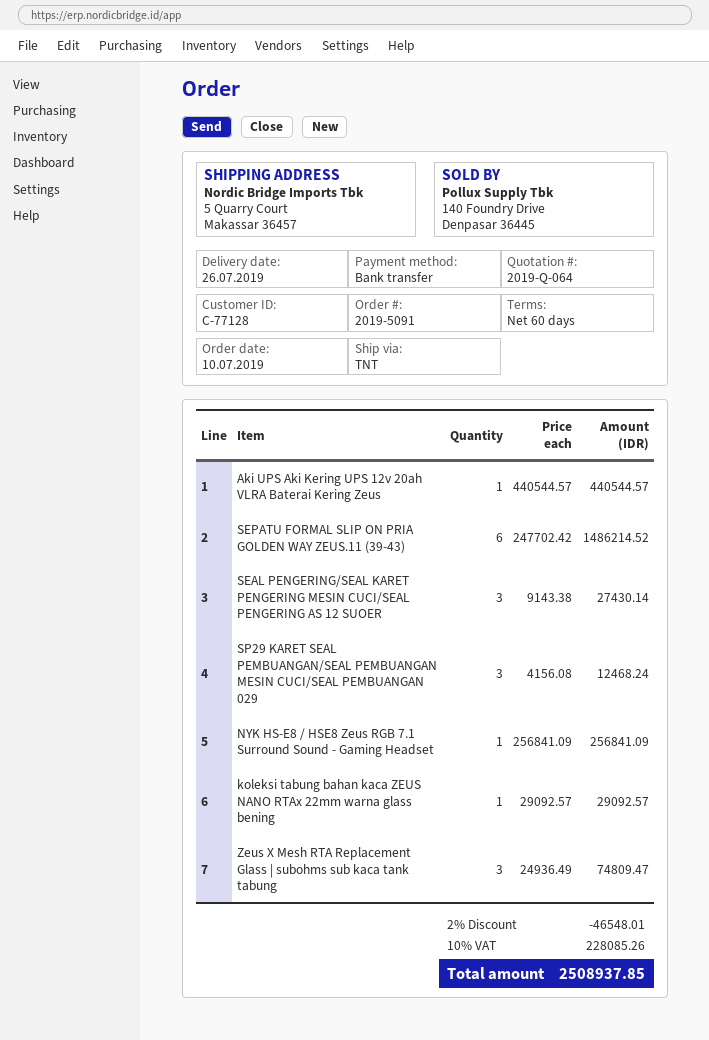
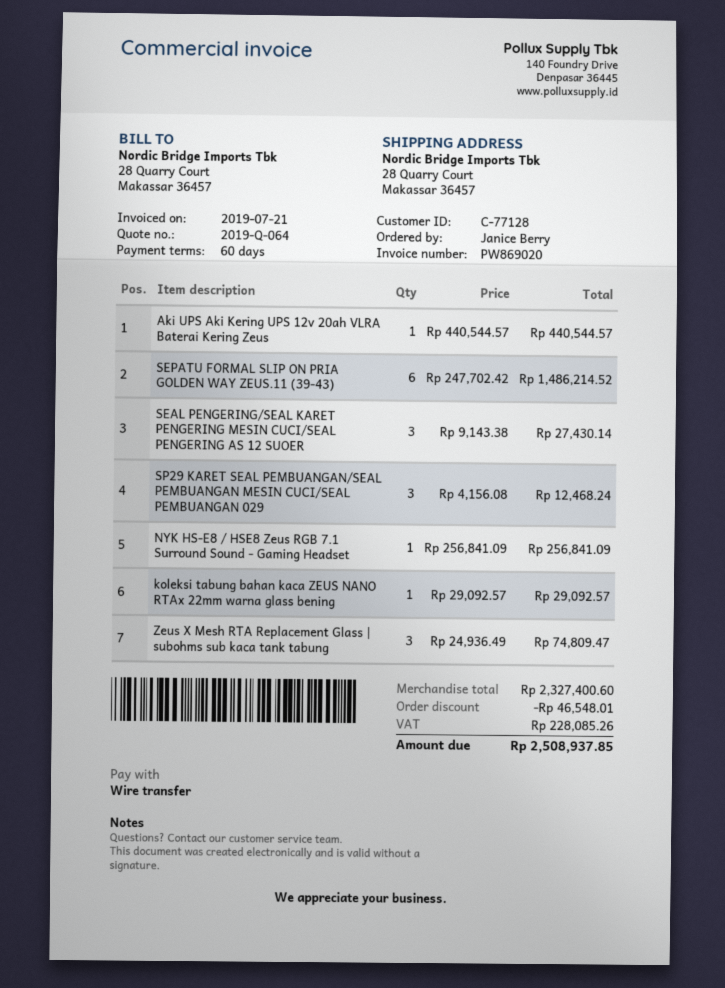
ship to: 5 Quarry Court, Makassar 36457 -> 28 Quarry Court, Makassar 36457

